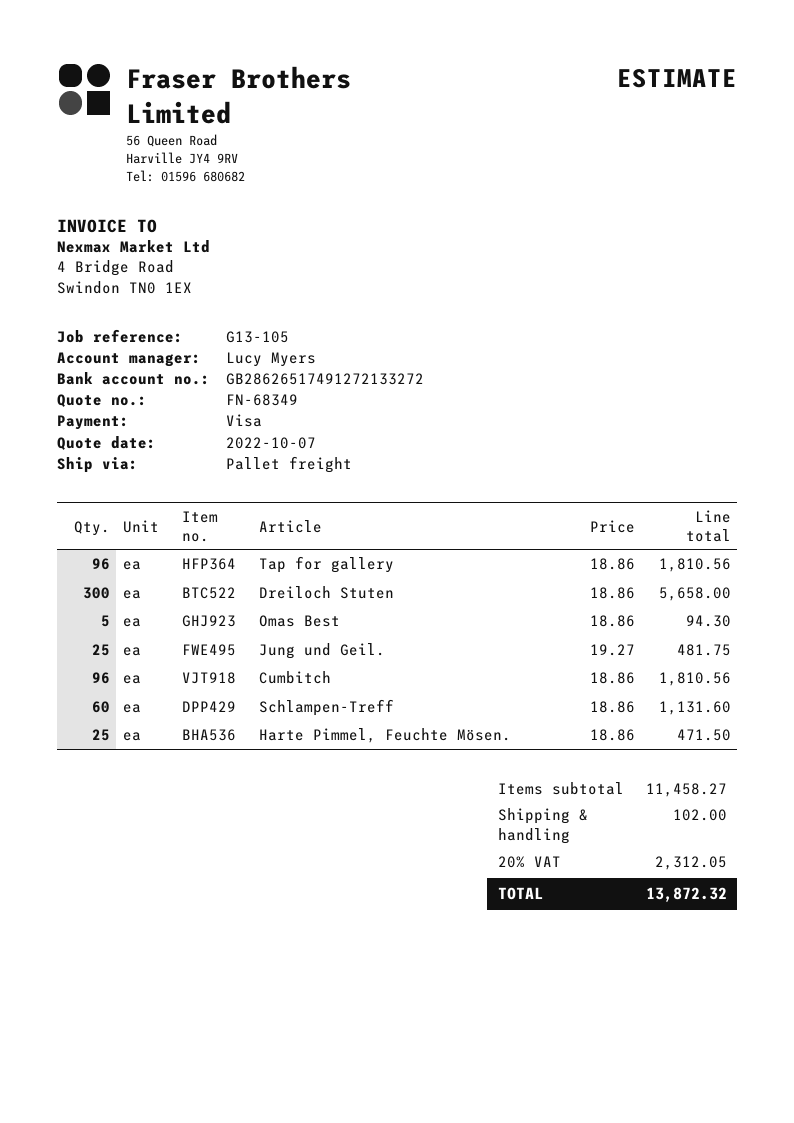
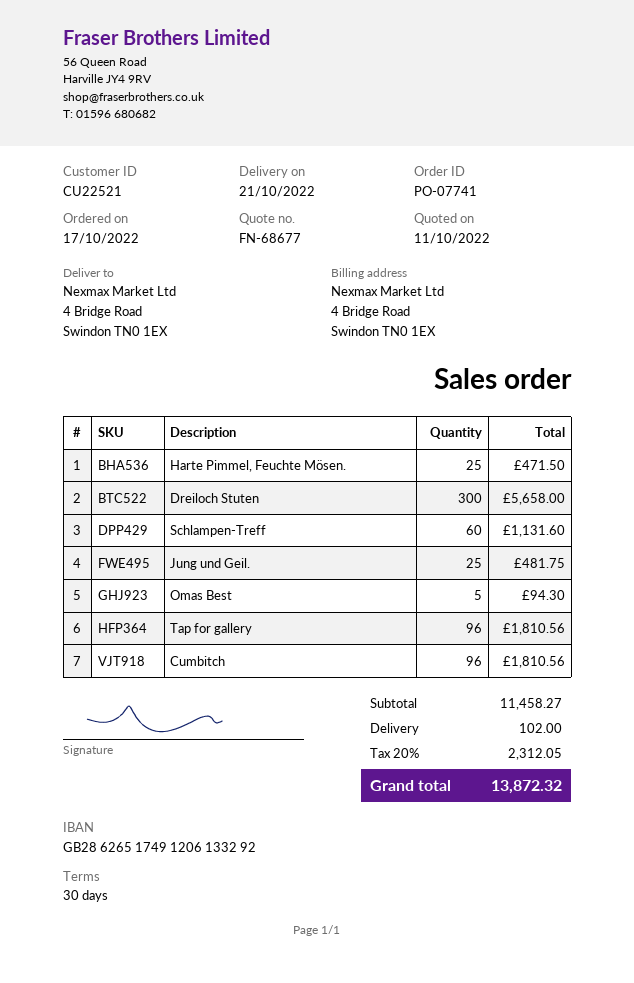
quote number: FN-68349 -> FN-68677
quote date: 2022-10-07 -> 2022-10-11
bank account: GB28626517491272133272 -> GB28626517491206133292

